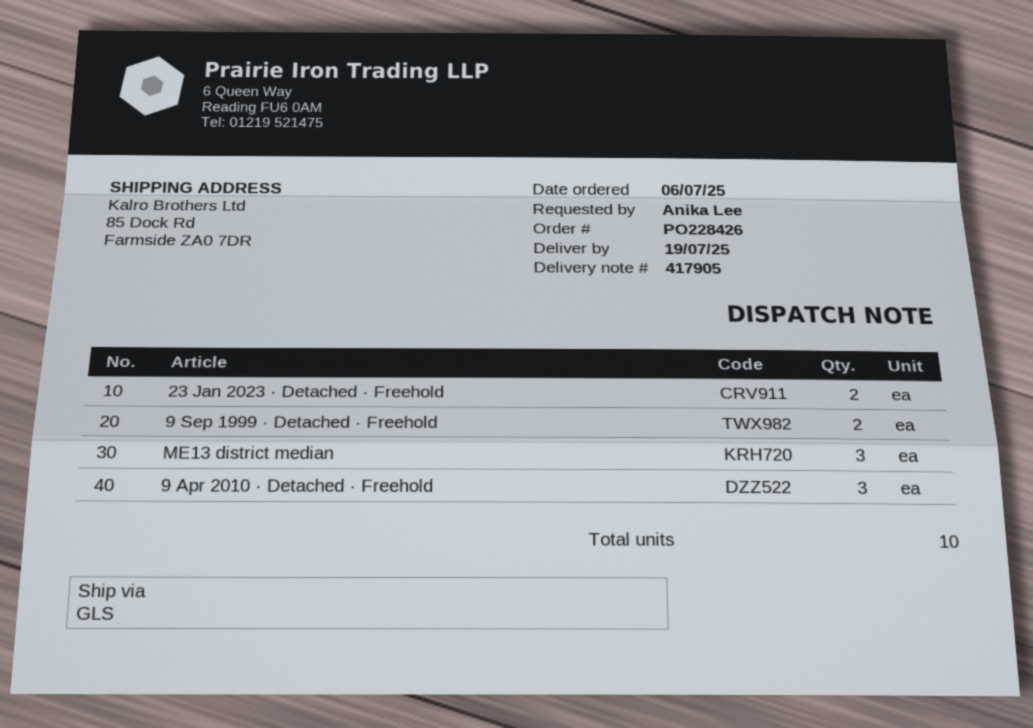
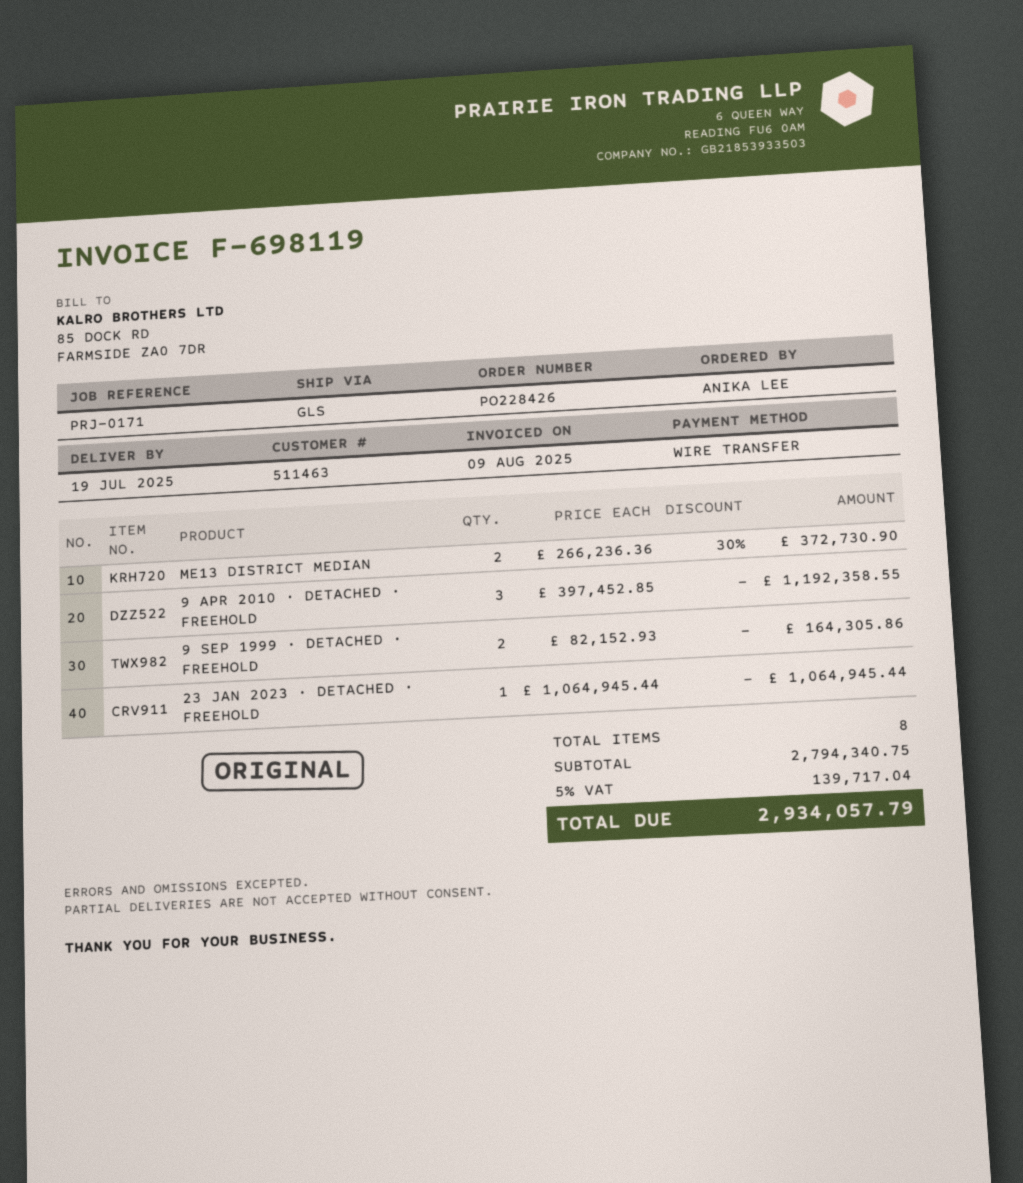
23 Jan 2023 · Detached · Freehold: 2 -> 1
ME13 district median: 3 -> 2
total quantity: 10 -> 8

